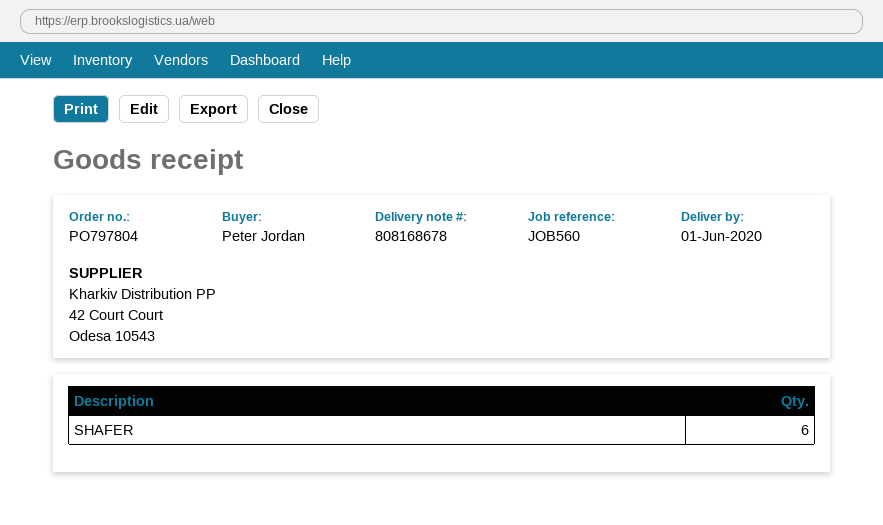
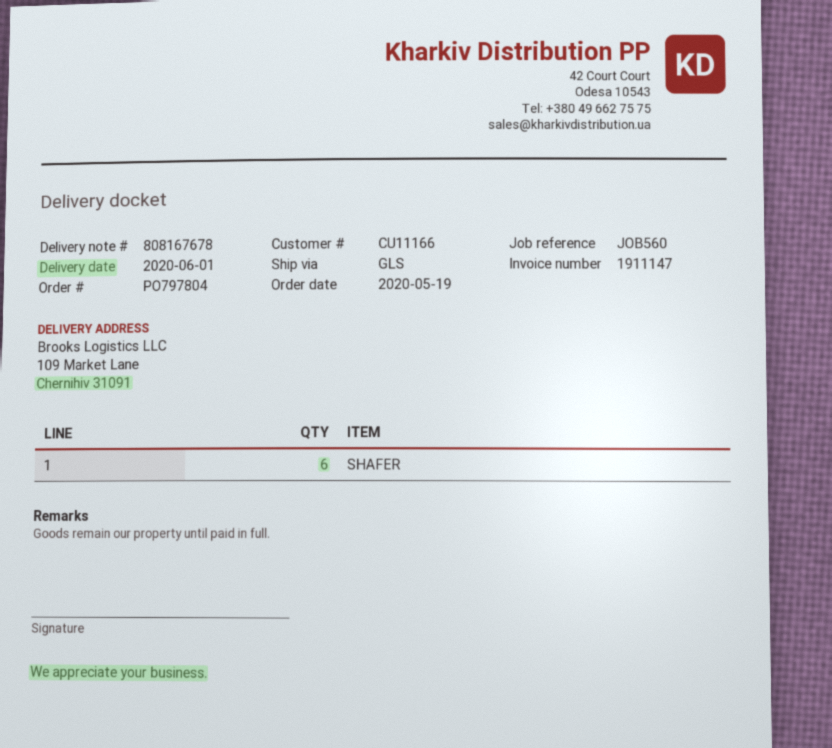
delivery note number: 808168678 -> 808167678

